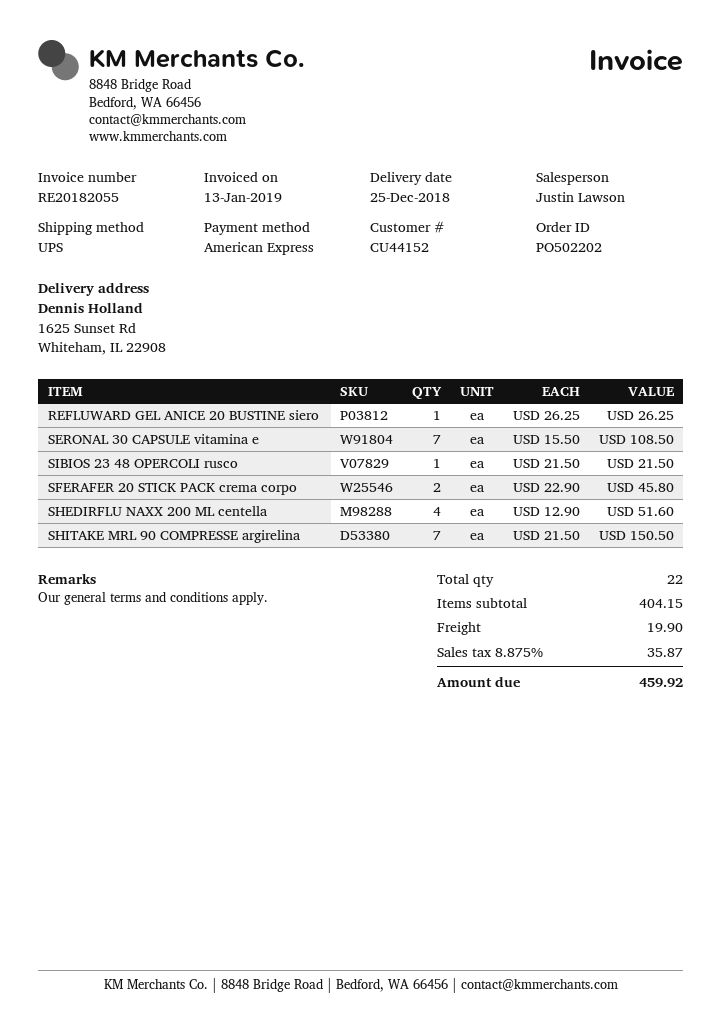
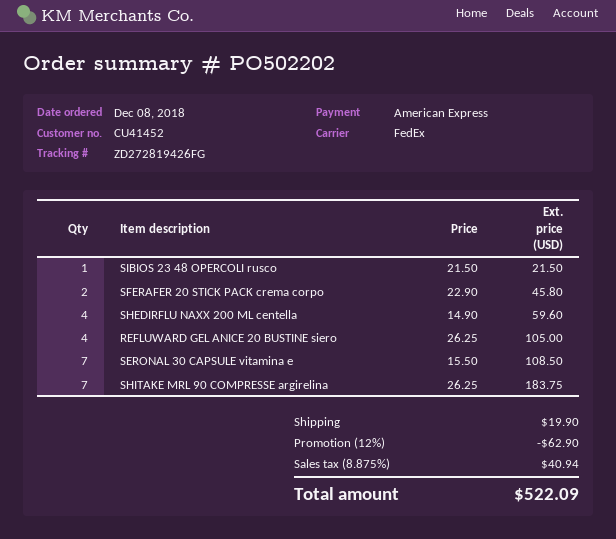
customer number: CU44152 -> CU41452
shipping method: UPS -> FedEx
REFLUWARD GEL ANICE 20 BUSTINE siero: 1 x 26.25 = 26.25 -> 4 x 26.25 = 105.00
SHEDIRFLU NAXX 200 ML centella: 4 x 12.90 = 51.60 -> 4 x 14.90 = 59.60
SHITAKE MRL 90 COMPRESSE argirelina: 7 x 21.50 = 150.50 -> 7 x 26.25 = 183.75
discount: none -> 12% = 62.90
tax: 8.875% = 35.87 -> 8.875% = 40.94
total: 459.92 -> 522.09

